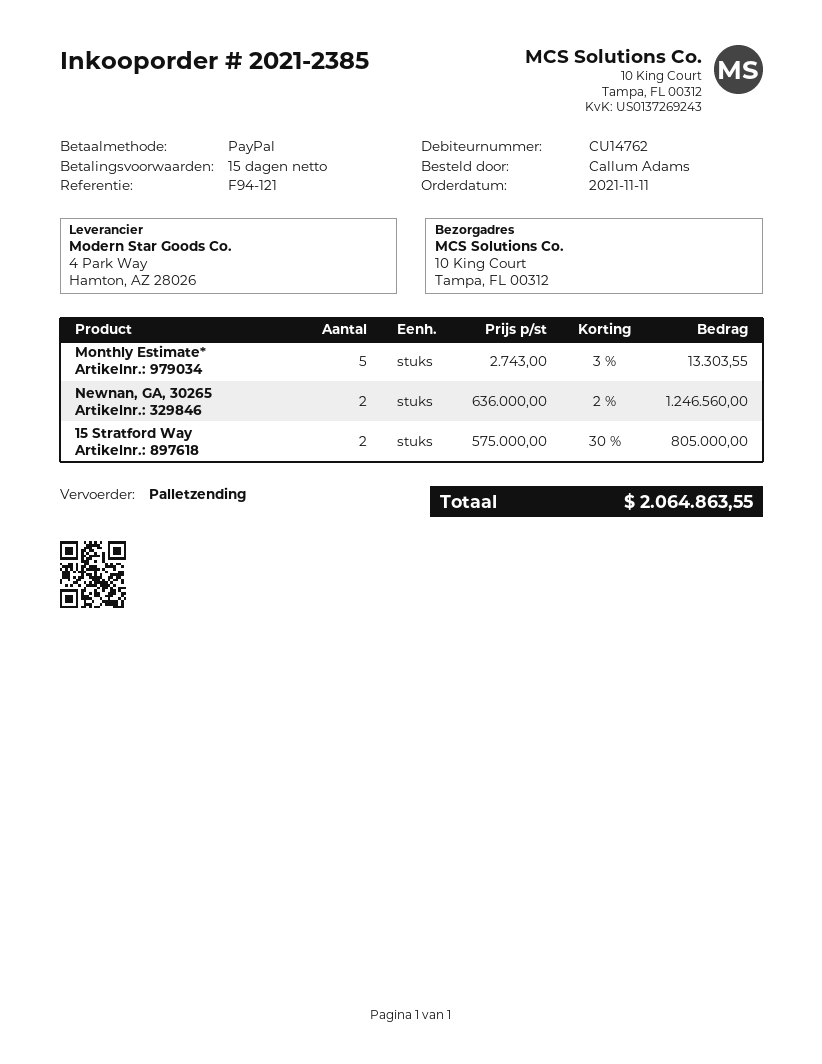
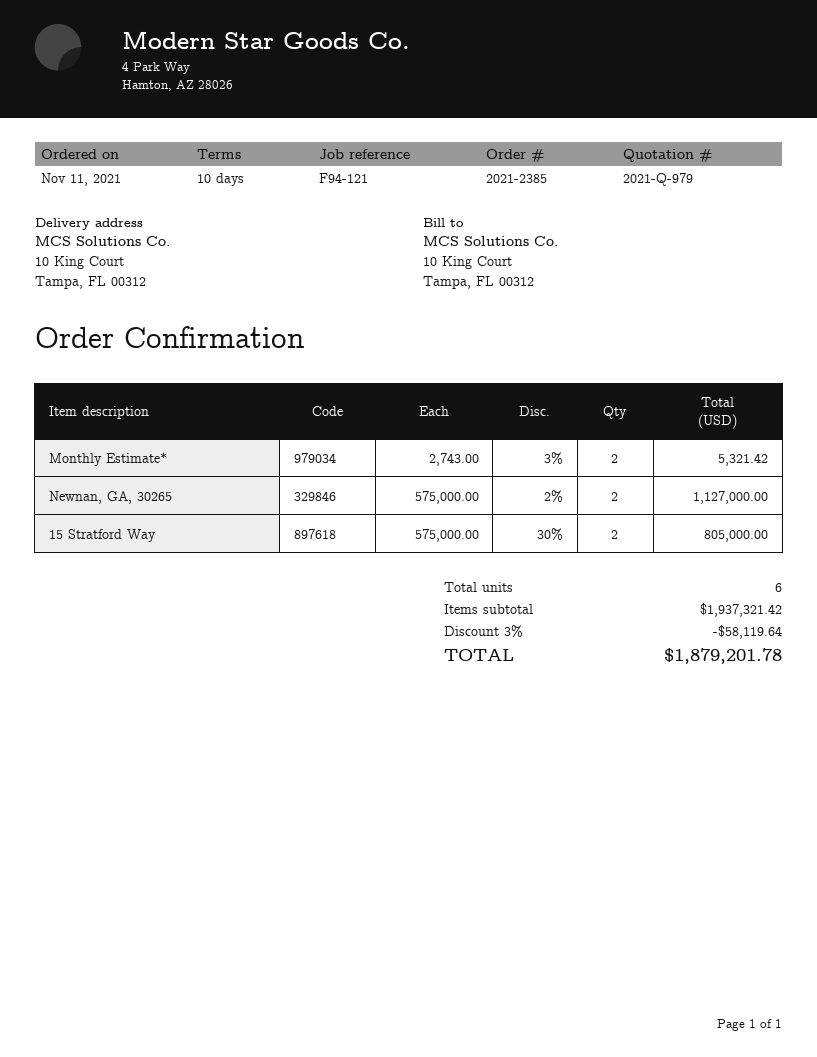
payment terms: 15 days -> 10 days
Monthly Estimate*: 5 x 2743.00 - 3% = 13303.55 -> 2 x 2743.00 - 3% = 5321.42
Newnan, GA, 30265: 2 x 636000.00 - 2% = 1246560.00 -> 2 x 575000.00 - 2% = 1127000.00
discount: none -> 3% = 58119.64
total: 2064863.55 -> 1879201.78

